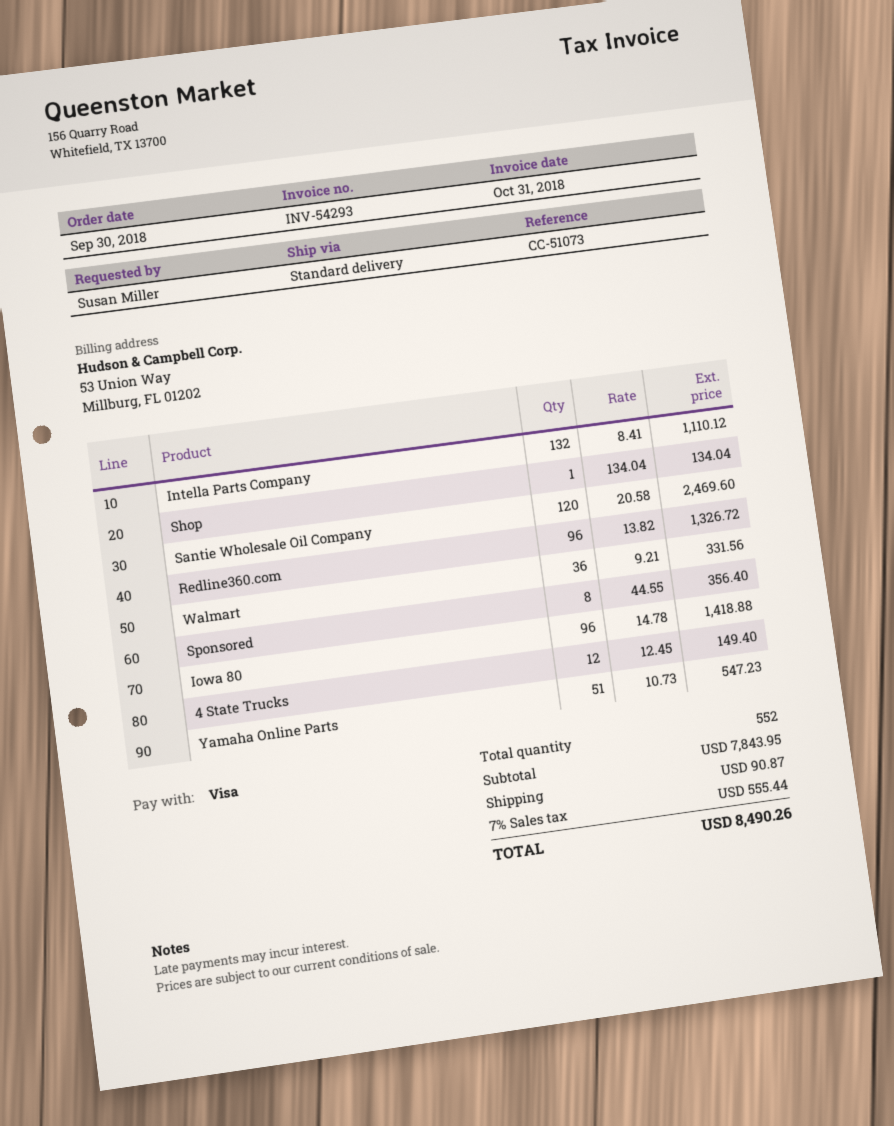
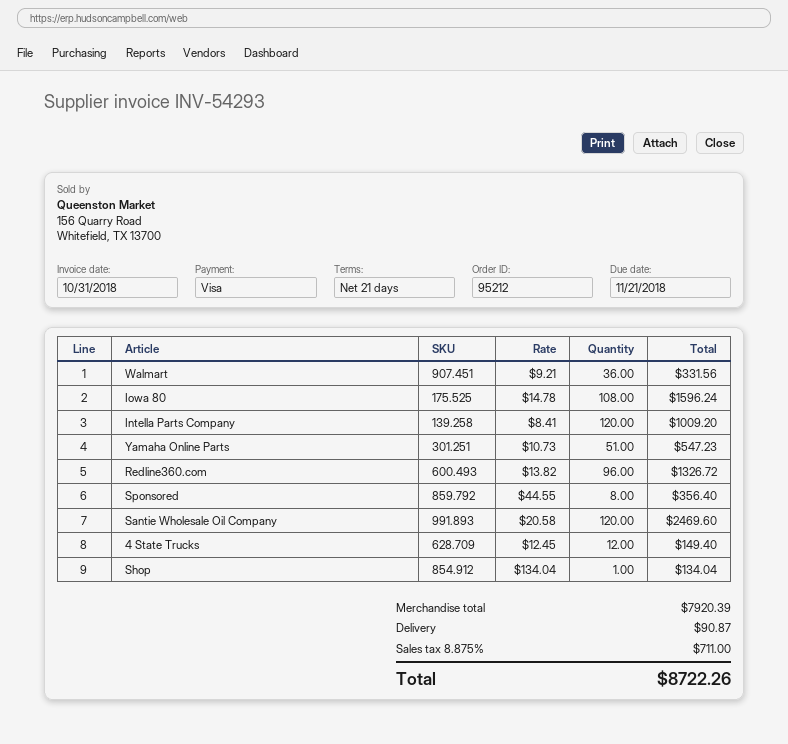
Intella Parts Company: 132 x 8.41 = 1110.12 -> 120 x 8.41 = 1009.20
Iowa 80: 96 x 14.78 = 1418.88 -> 108 x 14.78 = 1596.24
subtotal: 7843.95 -> 7920.39
tax: 7% = 555.44 -> 8.875% = 711.00
total: 8490.26 -> 8722.26

